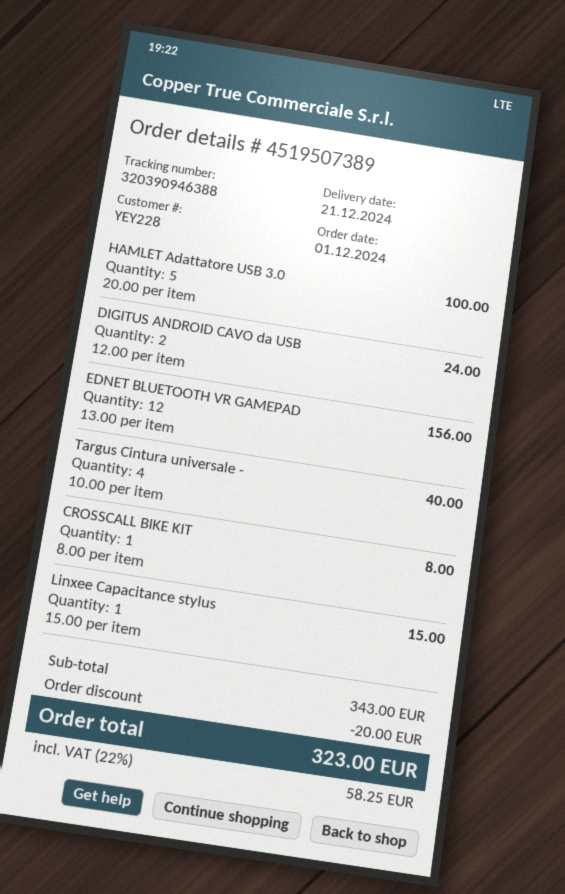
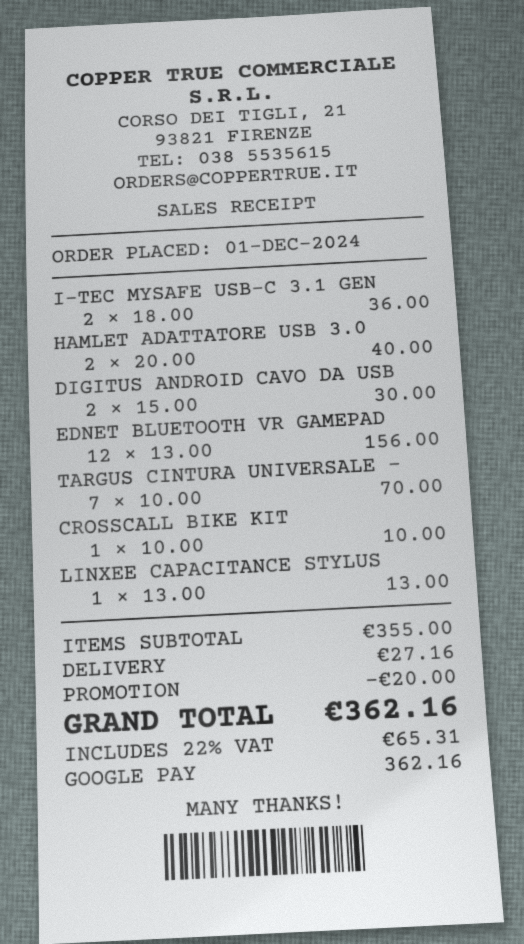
HAMLET Adattatore USB 3.0: 5 x 20.00 = 100.00 -> 2 x 20.00 = 40.00
DIGITUS ANDROID CAVO da USB: 2 x 12.00 = 24.00 -> 2 x 15.00 = 30.00
Targus Cintura universale -: 4 x 10.00 = 40.00 -> 7 x 10.00 = 70.00
CROSSCALL BIKE KIT: 1 x 8.00 = 8.00 -> 1 x 10.00 = 10.00
Linxee Capacitance stylus: 1 x 15.00 = 15.00 -> 1 x 13.00 = 13.00
I-TEC MYSAFE USB-C 3.1 GEN: none -> 2 x 18.00 = 36.00
subtotal: 343.00 -> 355.00
shipping: none -> 27.16
tax: 22% = 58.25 -> 22% = 65.31
total: 323.00 -> 362.16

